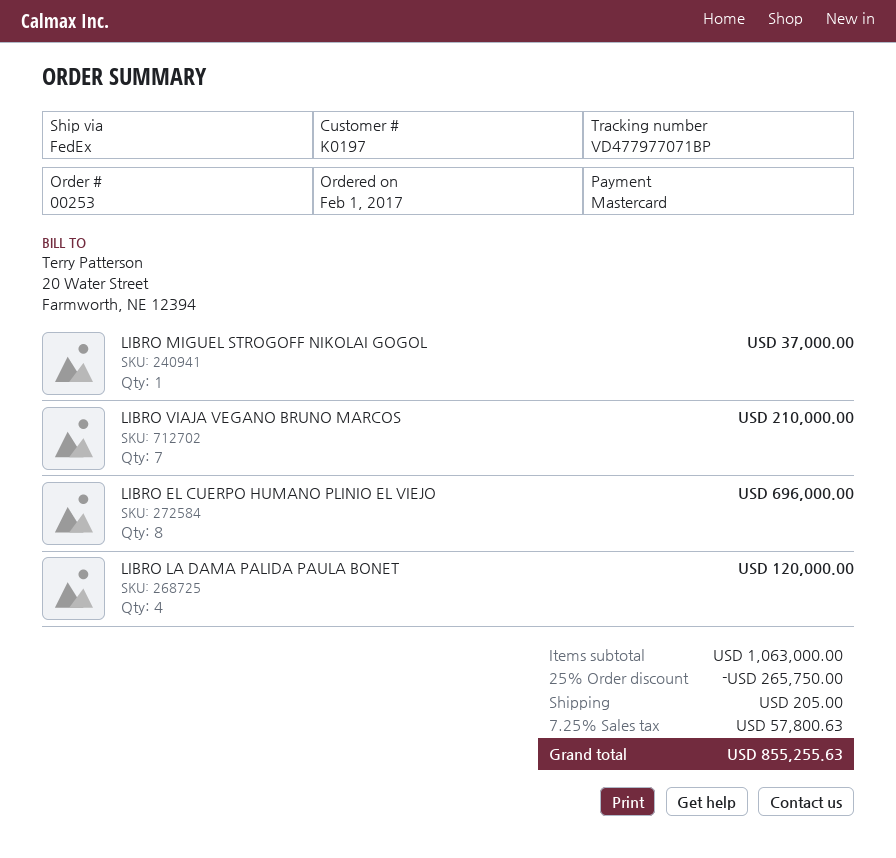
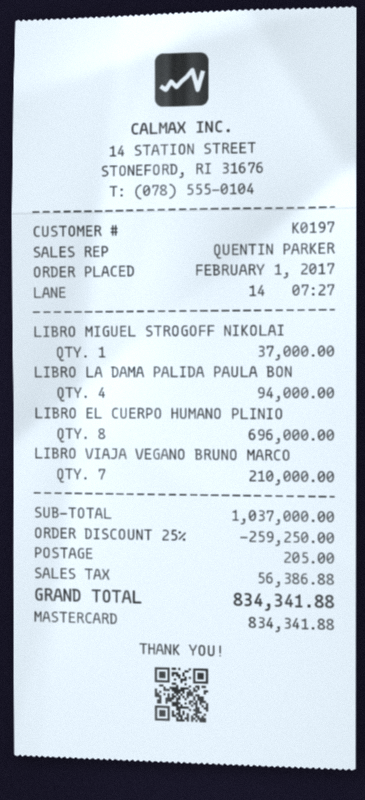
LIBRO LA DAMA PALIDA PAULA BONET: 4 for 120000.00 -> 4 for 94000.00
subtotal: 1063000.00 -> 1037000.00
discount: 25% = 265750.00 -> 25% = 259250.00
tax: 57800.63 -> 56386.88
total: 855255.63 -> 834341.88

